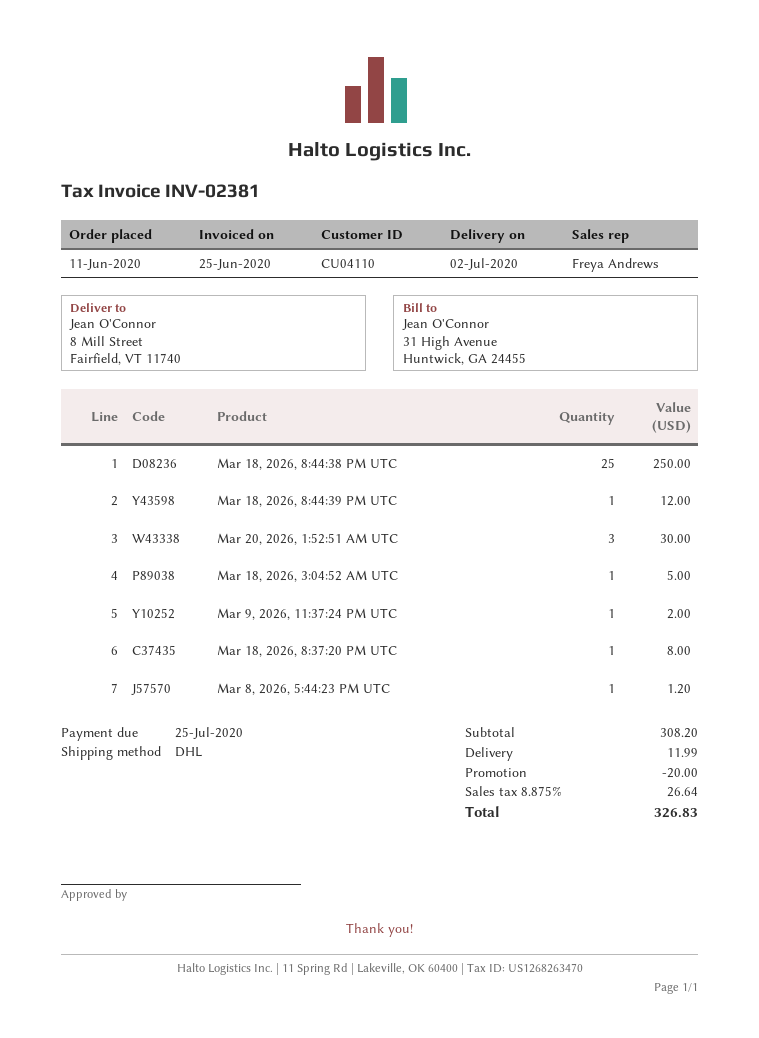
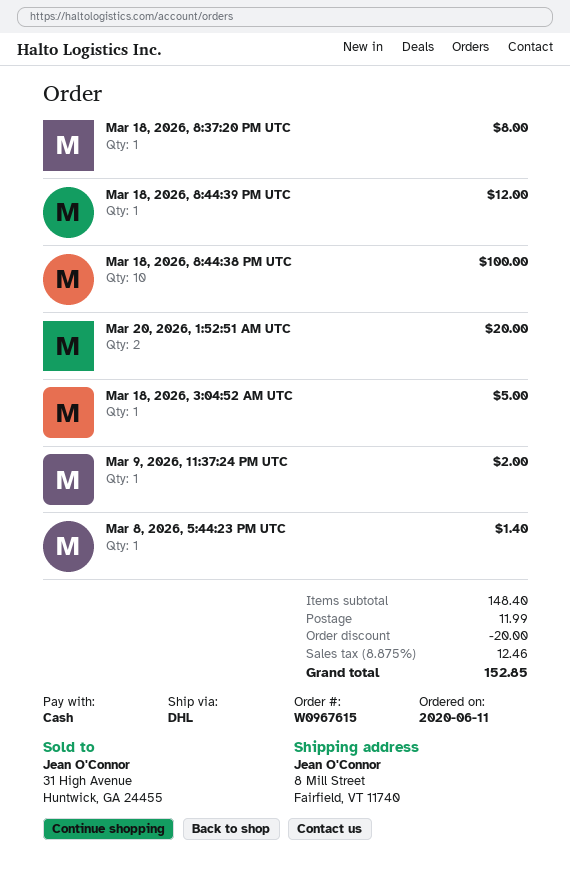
Mar 18, 2026, 8:44:38 PM UTC: 25 for 250.00 -> 10 for 100.00
Mar 20, 2026, 1:52:51 AM UTC: 3 for 30.00 -> 2 for 20.00
Mar 8, 2026, 5:44:23 PM UTC: 1 for 1.20 -> 1 for 1.40
subtotal: 308.20 -> 148.40
tax: 8.875% = 26.64 -> 8.875% = 12.46
total: 326.83 -> 152.85

